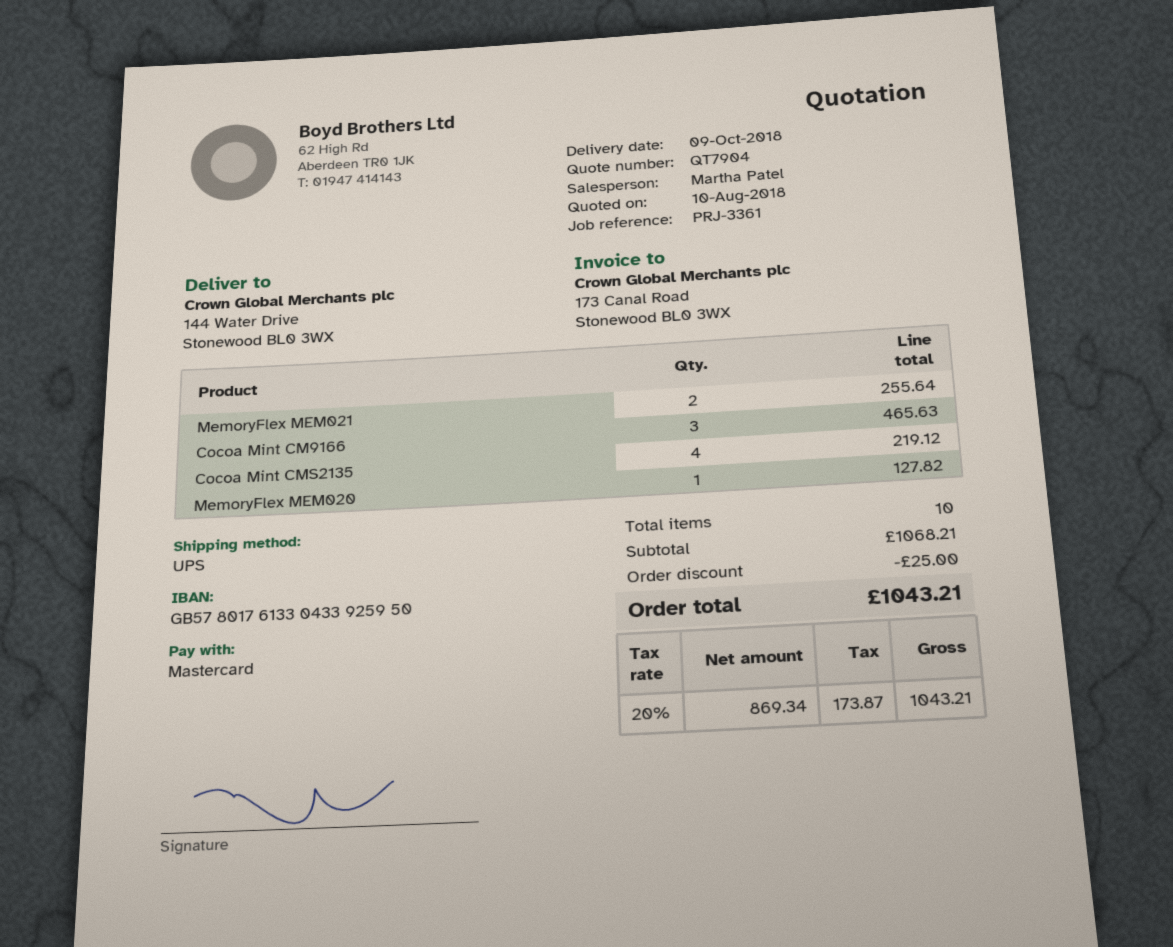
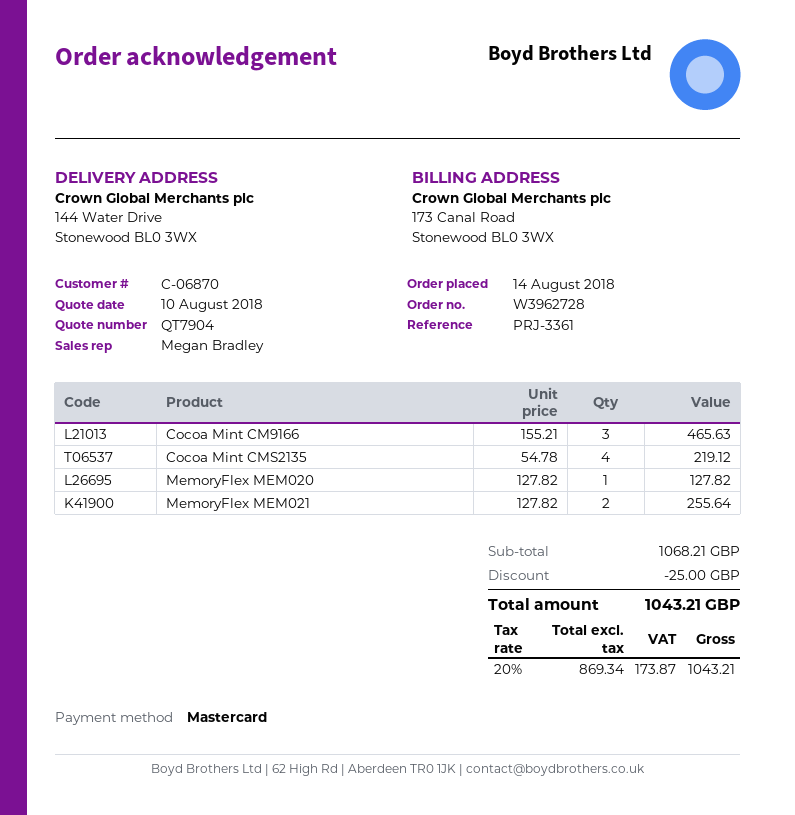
sales rep: Martha Patel -> Megan Bradley

